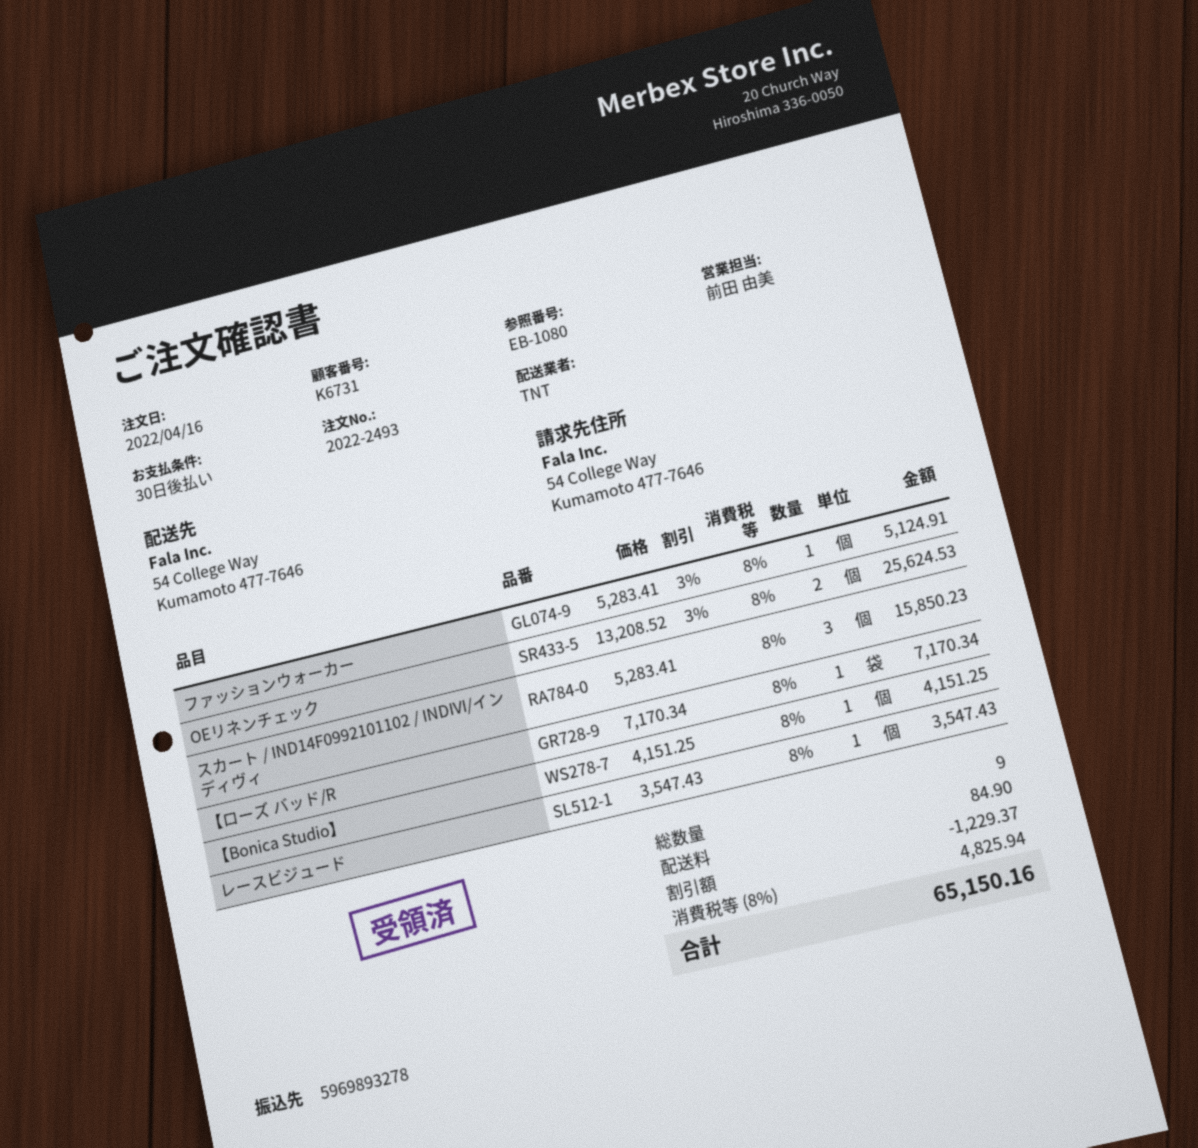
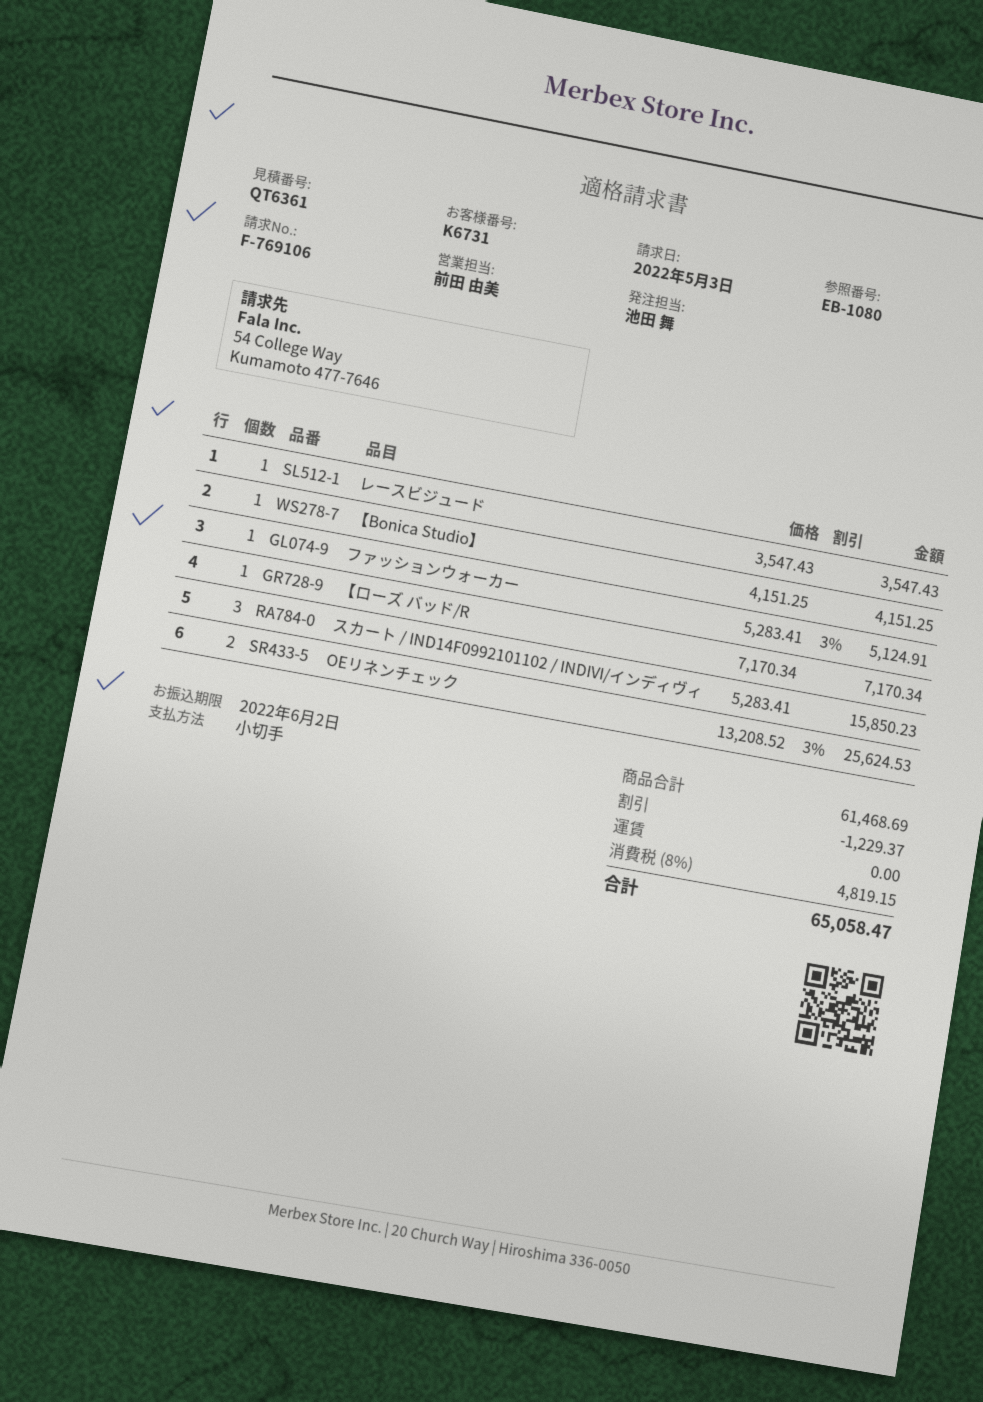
shipping: 84.90 -> 0.00
tax: 8% = 4825.94 -> 8% = 4819.15
total: 65150.16 -> 65058.47

